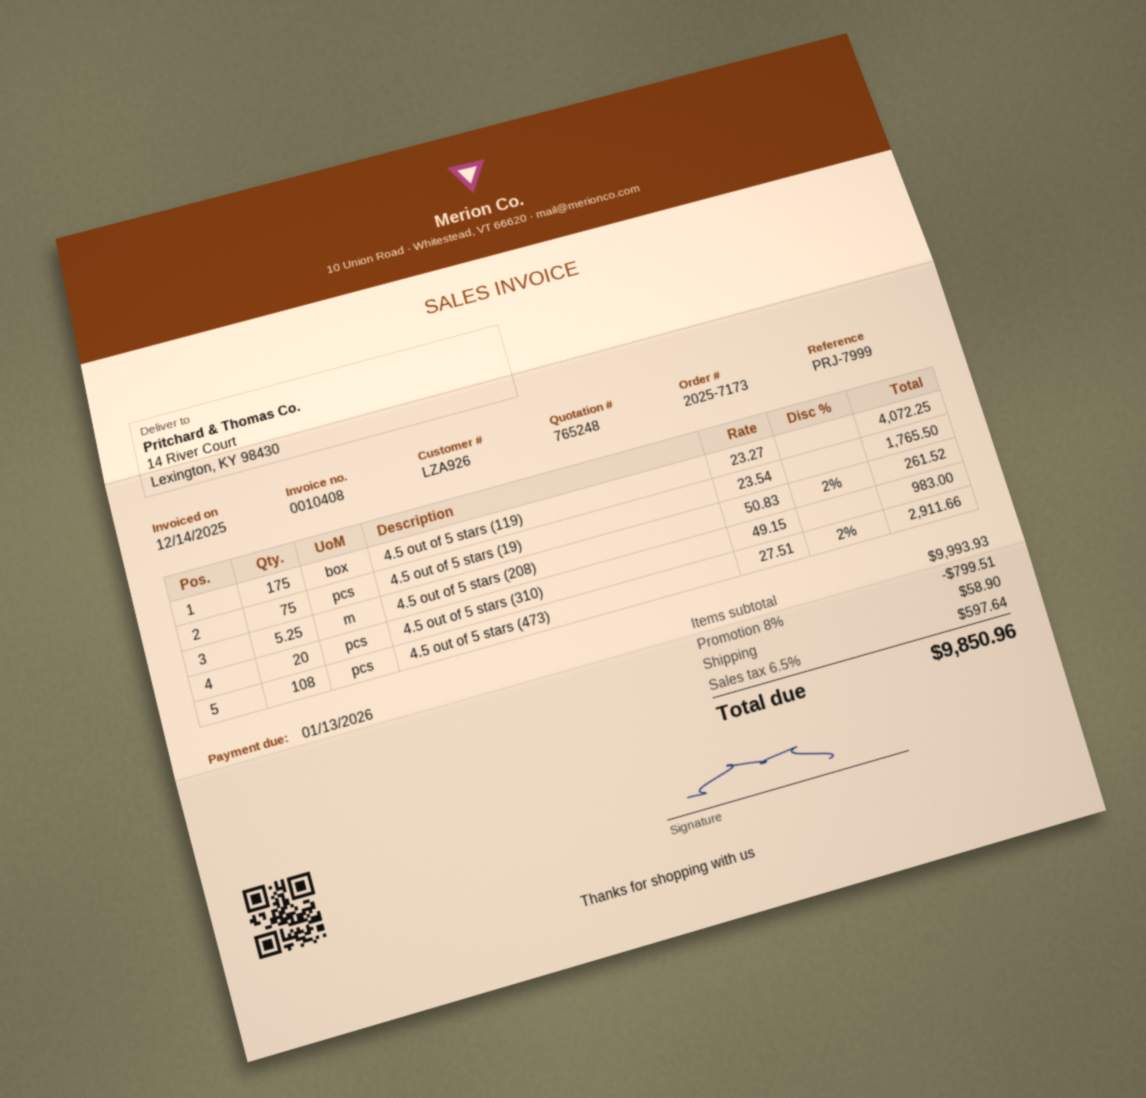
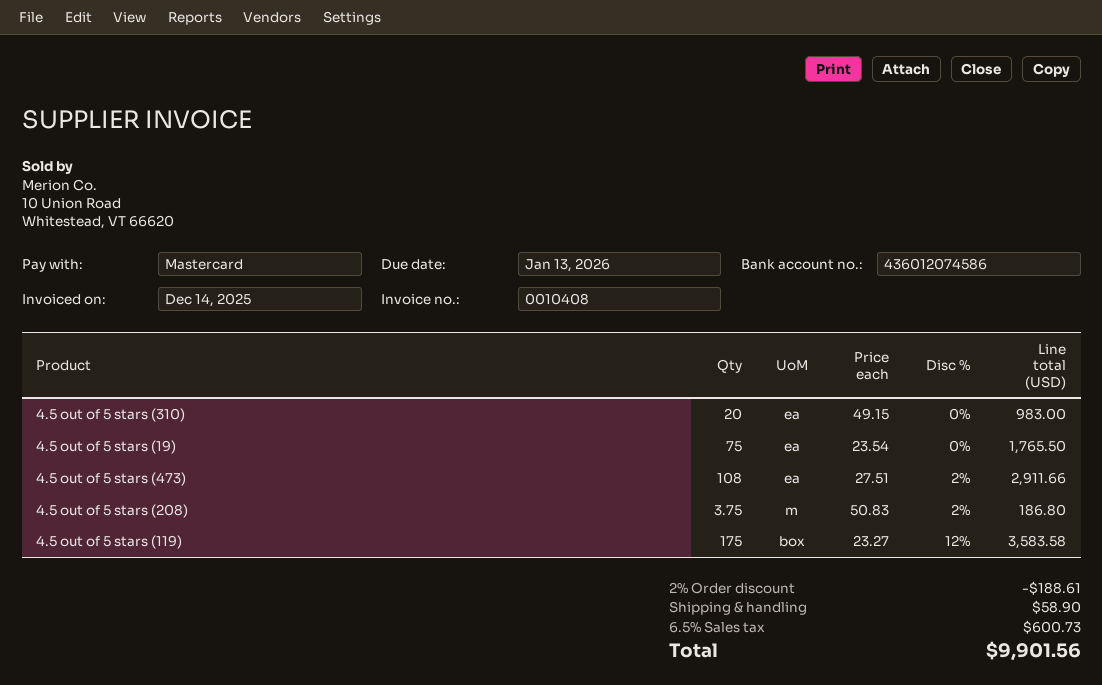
4.5 out of 5 stars (119): 175 x 23.27 = 4072.25 -> 175 x 23.27 - 12% = 3583.58
4.5 out of 5 stars (208): 5.25 x 50.83 - 2% = 261.52 -> 3.75 x 50.83 - 2% = 186.80
discount: 8% = 799.51 -> 2% = 188.61
tax: 6.5% = 597.64 -> 6.5% = 600.73
total: 9850.96 -> 9901.56

